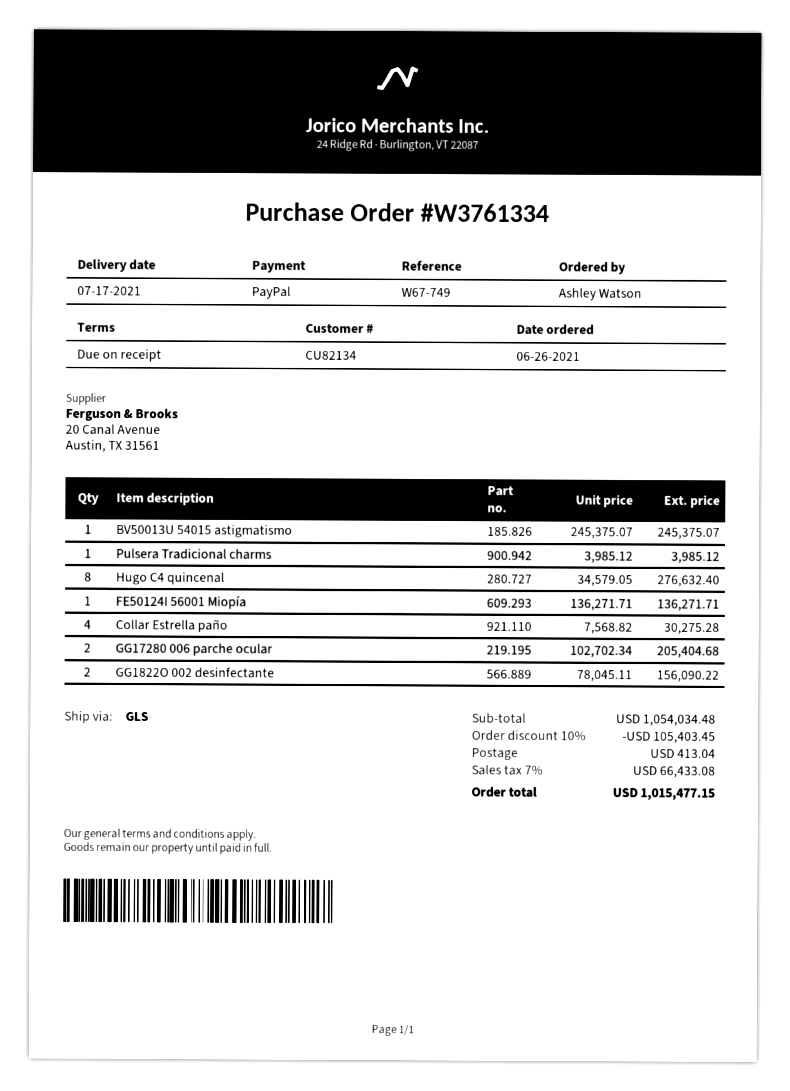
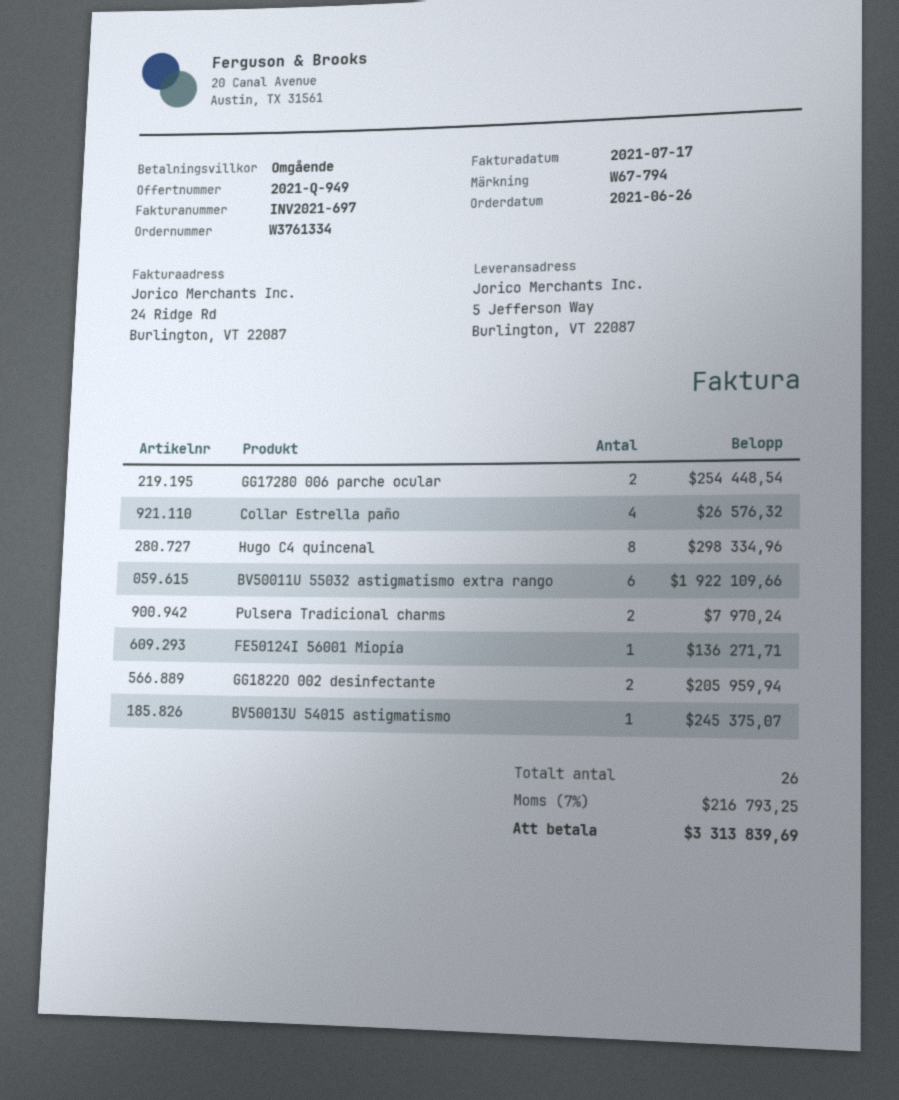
reference: W67-749 -> W67-794
Pulsera Tradicional charms: 1 for 3985.12 -> 2 for 7970.24
Hugo C4 quincenal: 8 for 276632.40 -> 8 for 298334.96
Collar Estrella paño: 4 for 30275.28 -> 4 for 26576.32
GG17280 006 parche ocular: 2 for 205404.68 -> 2 for 254448.54
GG1822O 002 desinfectante: 2 for 156090.22 -> 2 for 205959.94
BV50011U 55032 astigmatismo extra rango: none -> 6 for 1922109.66
discount: 10% = 105403.45 -> none
shipping: 413.04 -> none
tax: 7% = 66433.08 -> 7% = 216793.25
total: 1015477.15 -> 3313839.69

